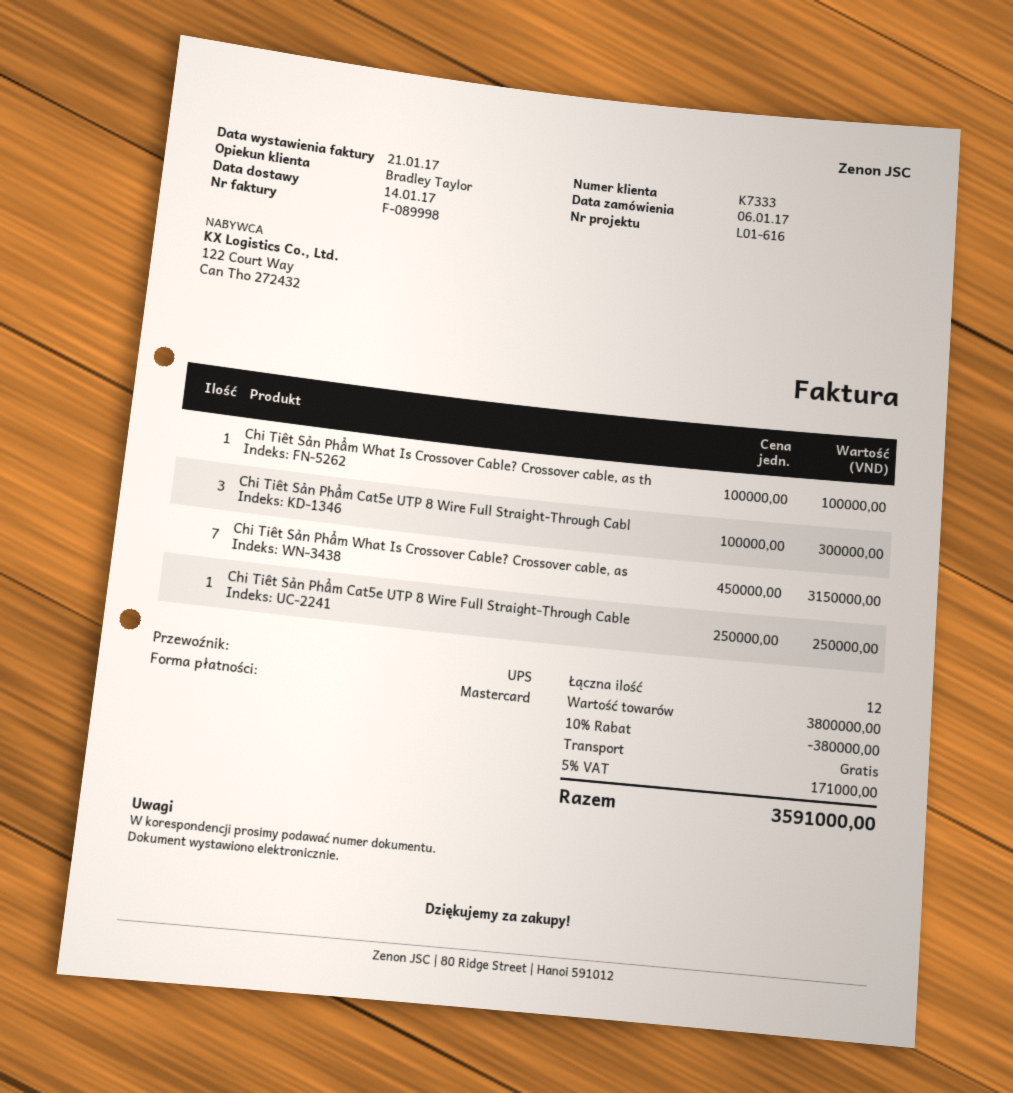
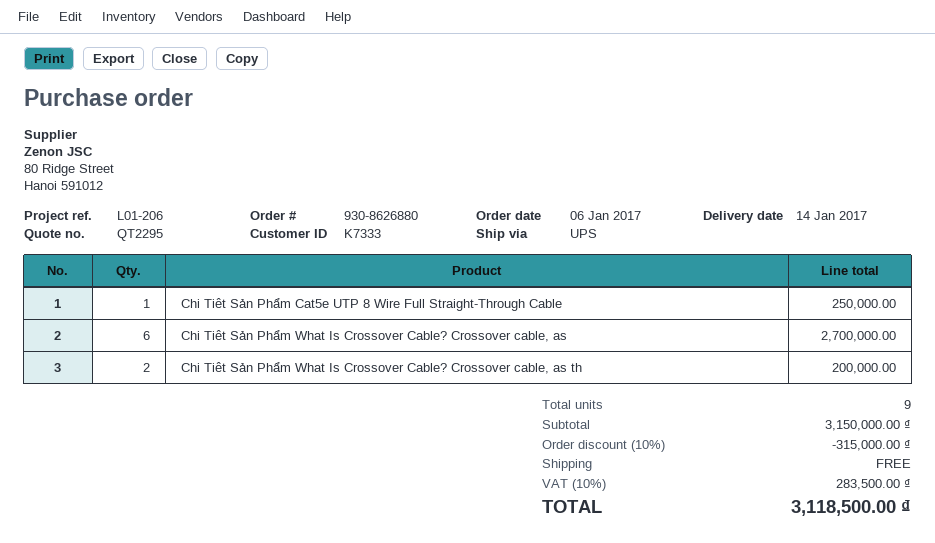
reference: L01-616 -> L01-206
Chi Tiêt Sản Phẩm What Is Crossover Cable? Crossover cable, as th: 1 for 100000.00 -> 2 for 200000.00
Chi Tiêt Sản Phẩm Cat5e UTP 8 Wire Full Straight-Through Cabl: 3 for 300000.00 -> none
Chi Tiêt Sản Phẩm What Is Crossover Cable? Crossover cable, as: 7 for 3150000.00 -> 6 for 2700000.00
total quantity: 12 -> 9
subtotal: 3800000.00 -> 3150000.00
discount: 10% = 380000.00 -> 10% = 315000.00
tax: 5% = 171000.00 -> 10% = 283500.00
total: 3591000.00 -> 3118500.00

